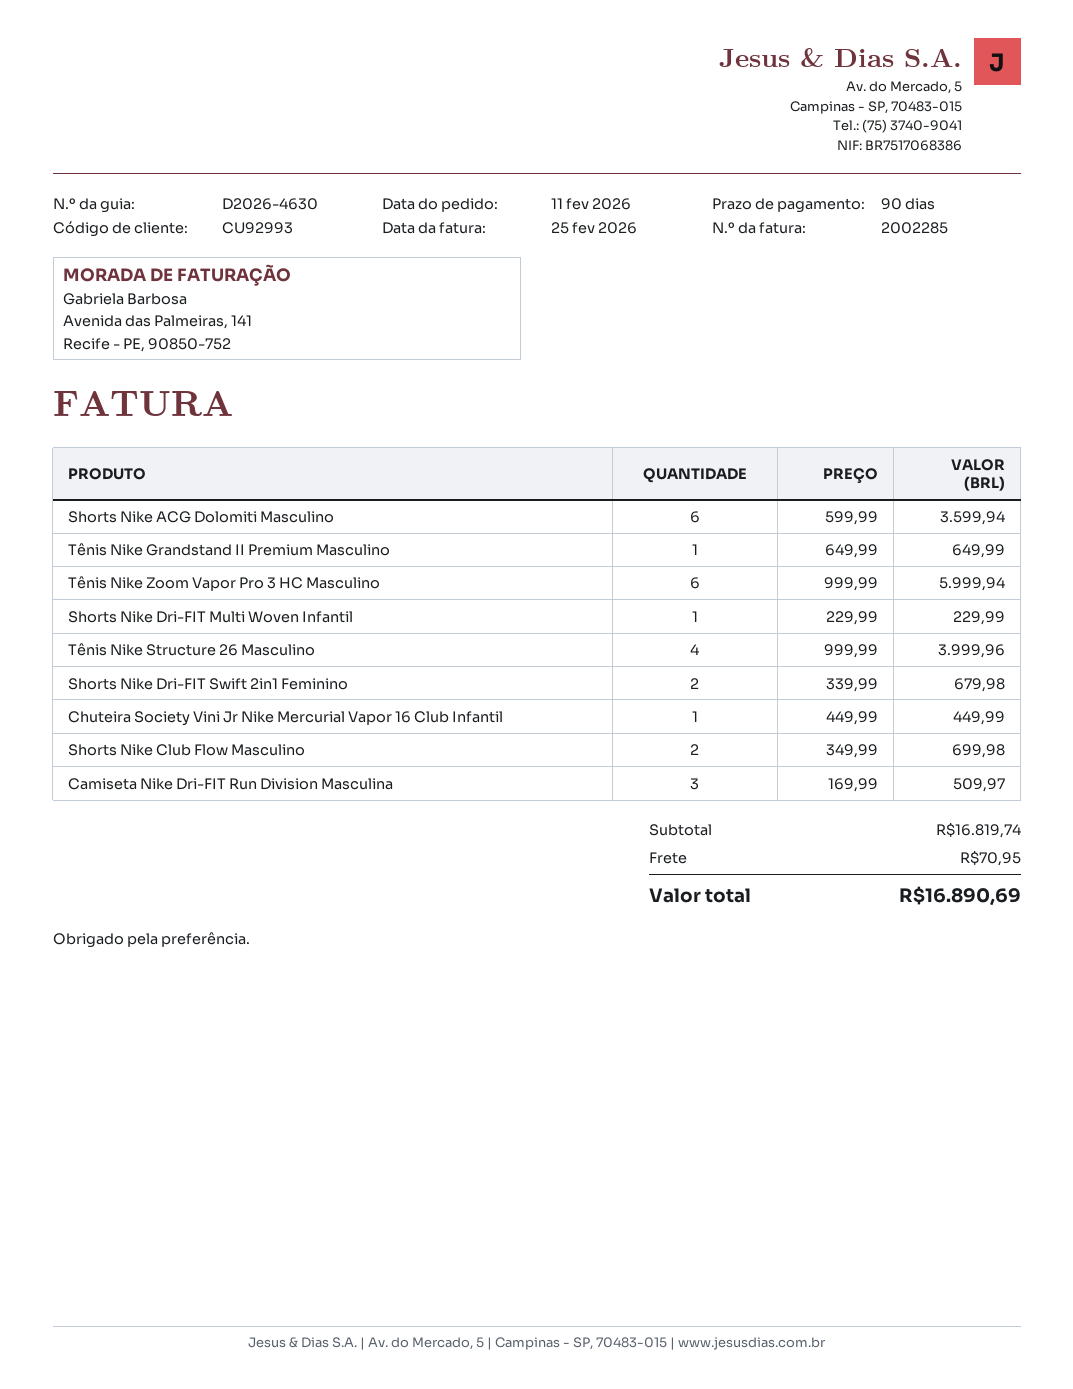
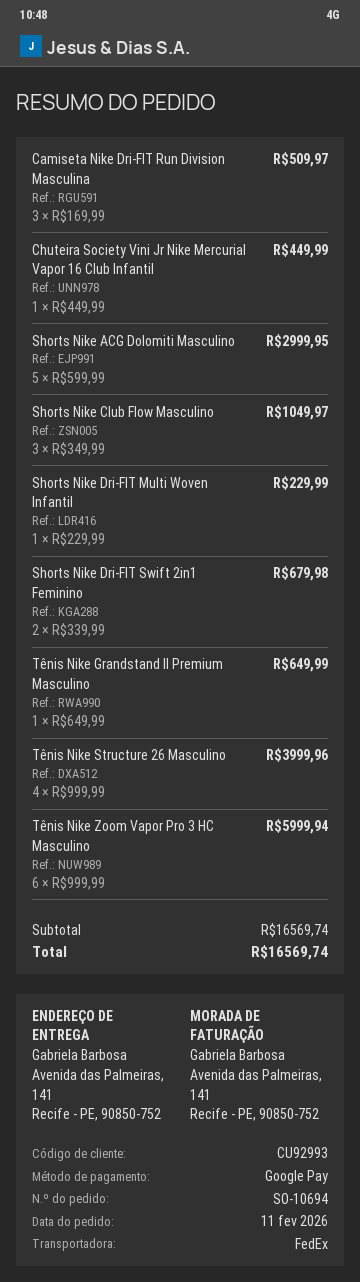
Shorts Nike ACG Dolomiti Masculino: 6 x 599.99 = 3599.94 -> 5 x 599.99 = 2999.95
Shorts Nike Club Flow Masculino: 2 x 349.99 = 699.98 -> 3 x 349.99 = 1049.97
subtotal: 16819.74 -> 16569.74
shipping: 70.95 -> none
total: 16890.69 -> 16569.74

